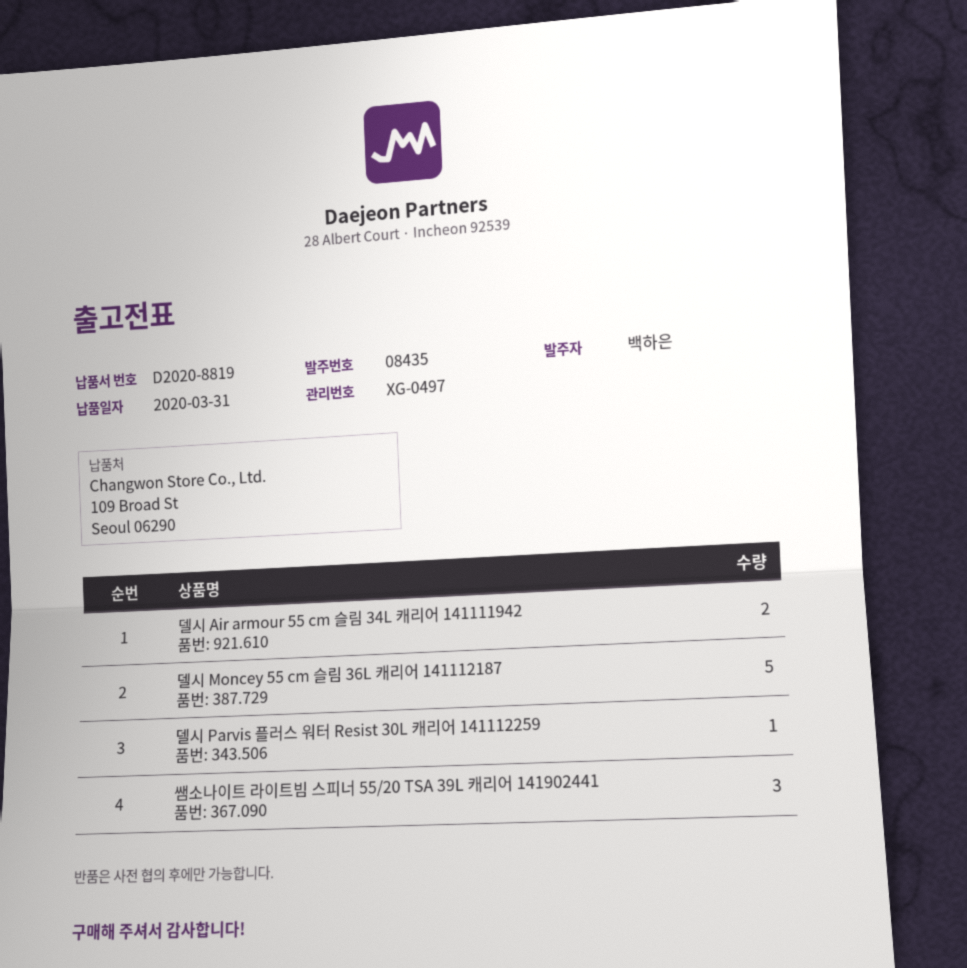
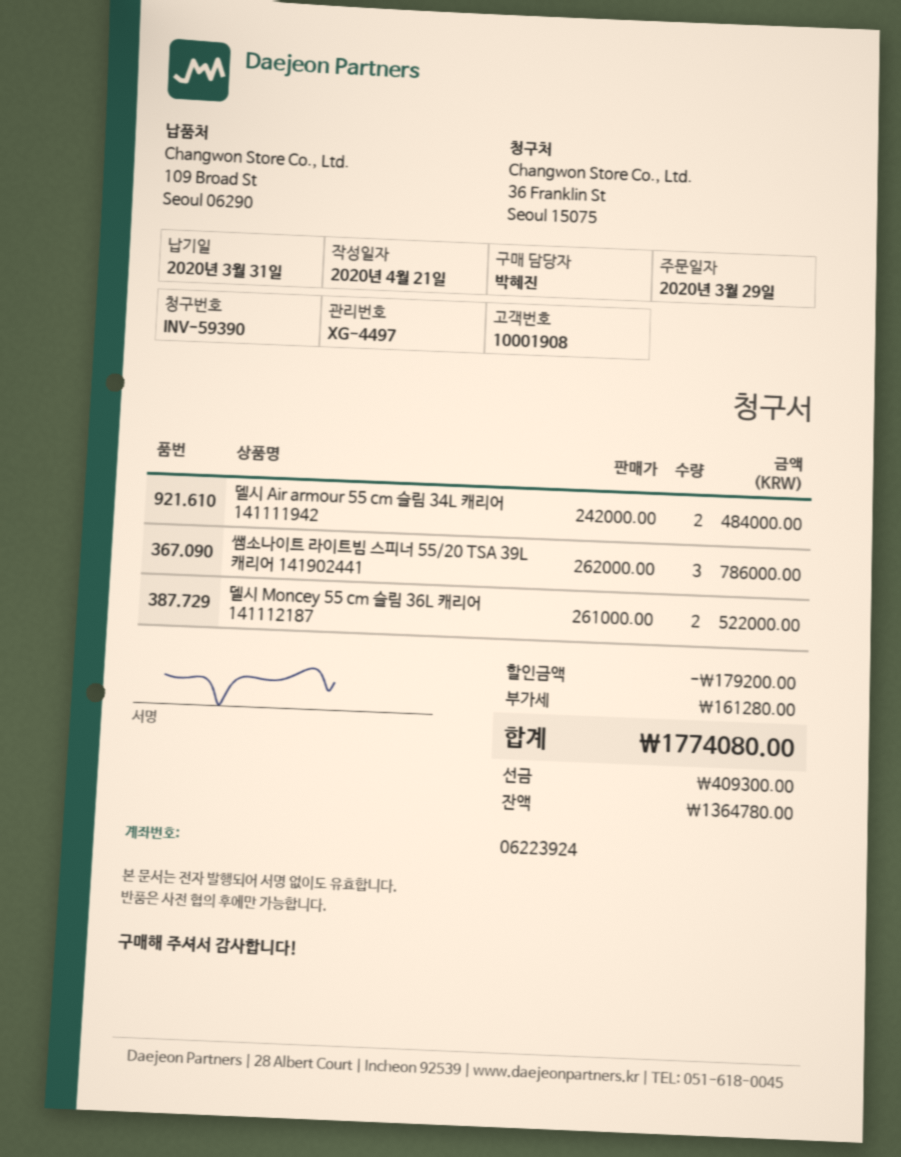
reference: XG-0497 -> XG-4497
ordered by: 백하은 -> 박혜진
델시 Moncey 55 cm 슬림 36L 캐리어 141112187: 5 -> 2
델시 Parvis 플러스 워터 Resist 30L 캐리어 141112259: 1 -> none

